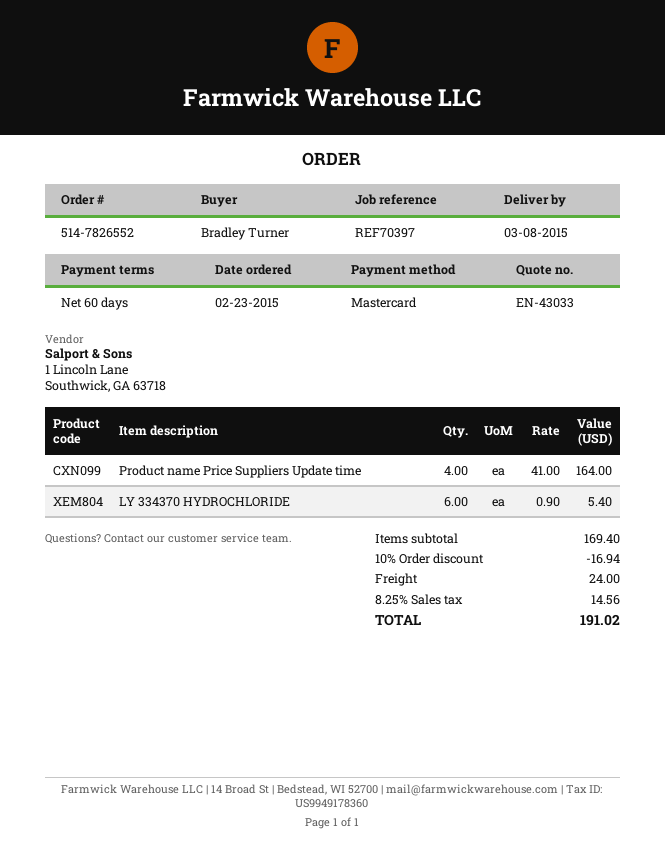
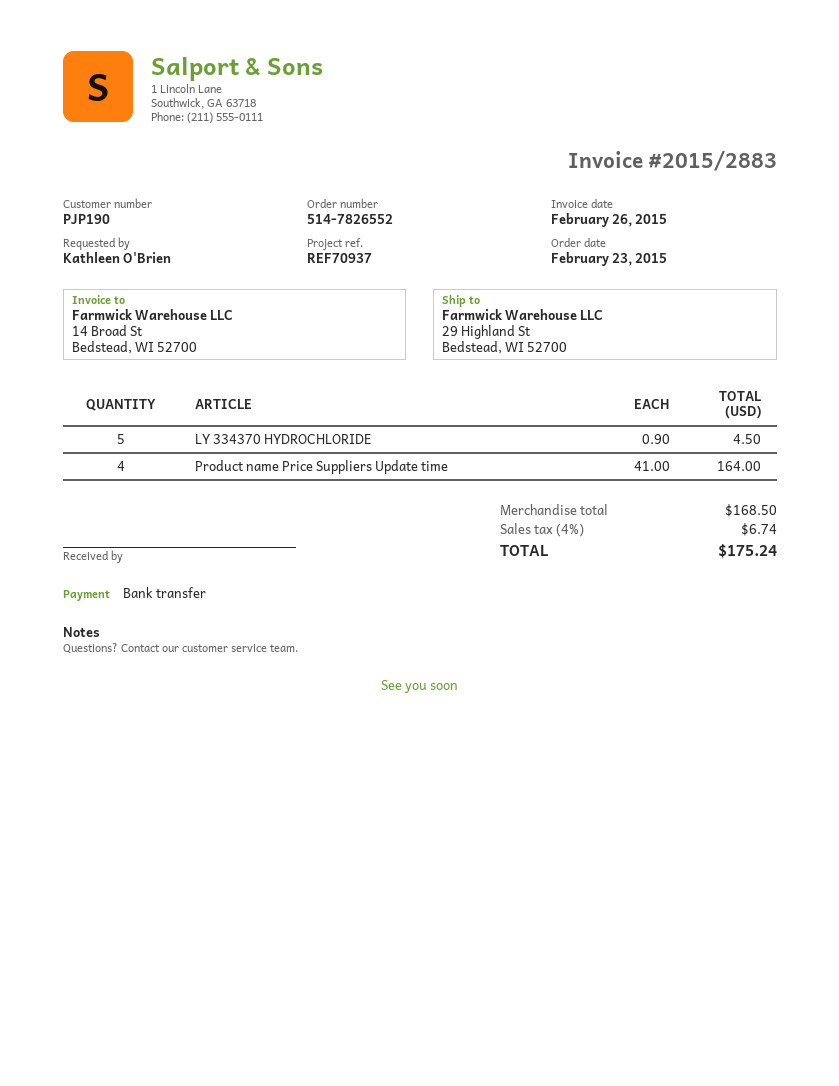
reference: REF70397 -> REF70937
ordered by: Bradley Turner -> Kathleen O'Brien
payment method: Mastercard -> bank transfer
LY 334370 HYDROCHLORIDE: 6 x 0.90 = 5.40 -> 5 x 0.90 = 4.50
subtotal: 169.40 -> 168.50
discount: 10% = 16.94 -> none
shipping: 24.00 -> none
tax: 8.25% = 14.56 -> 4% = 6.74
total: 191.02 -> 175.24

